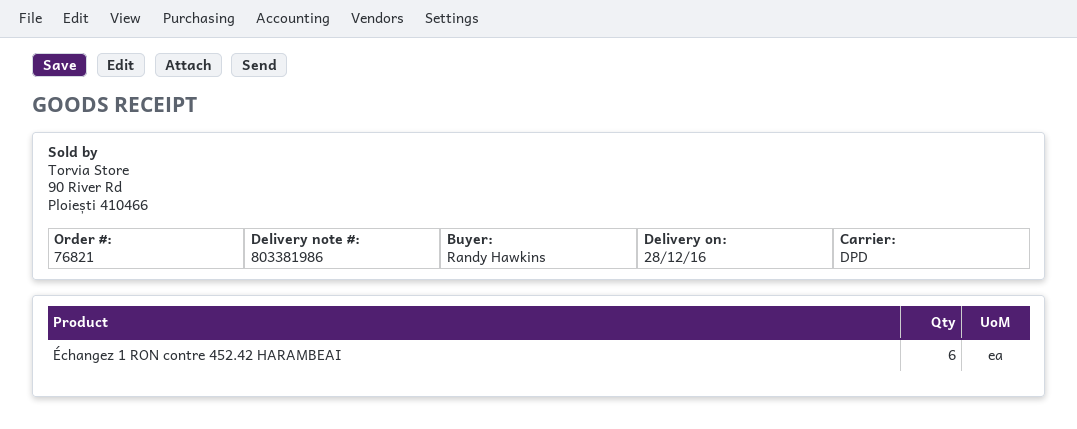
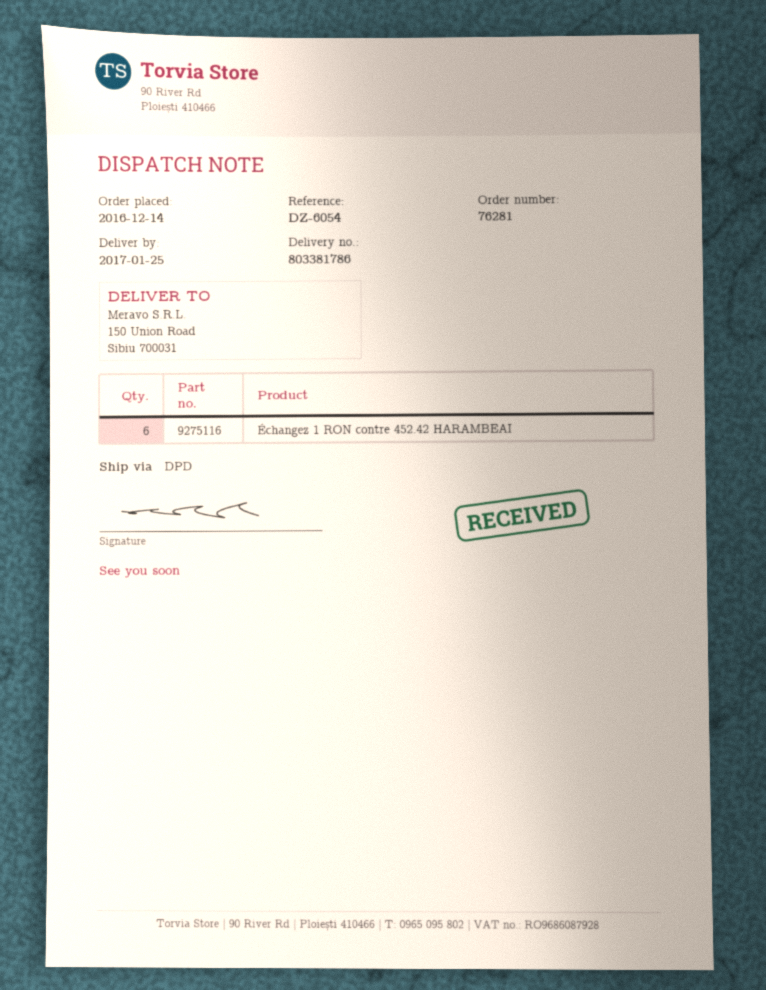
order number: 76821 -> 76281
delivery note number: 803381986 -> 803381786
delivery date: 2016-12-28 -> 2017-01-25

